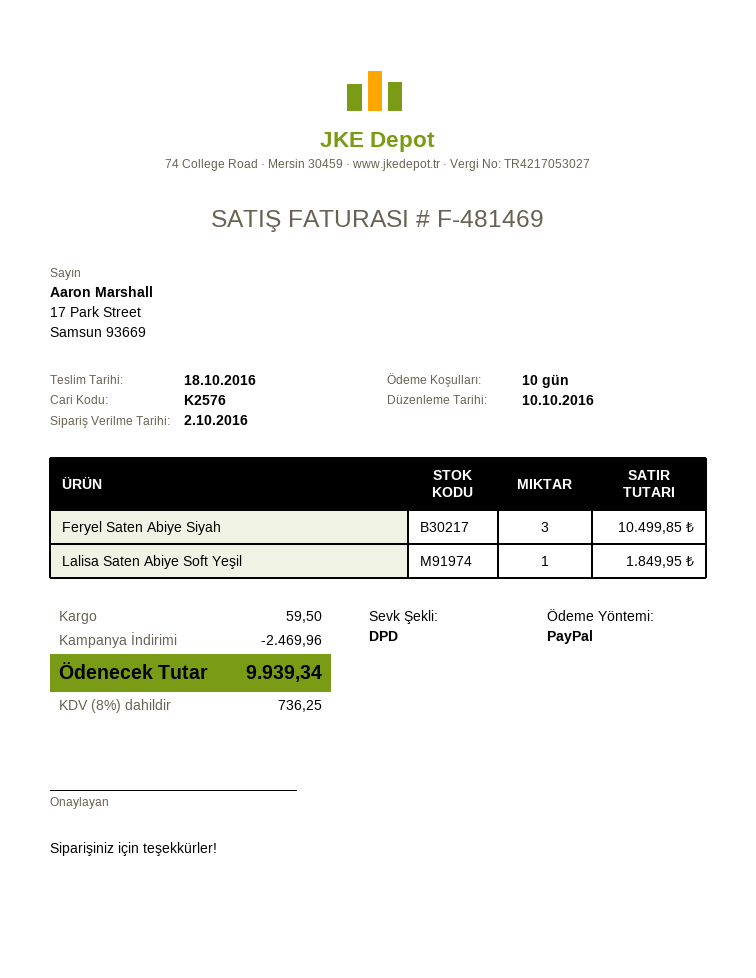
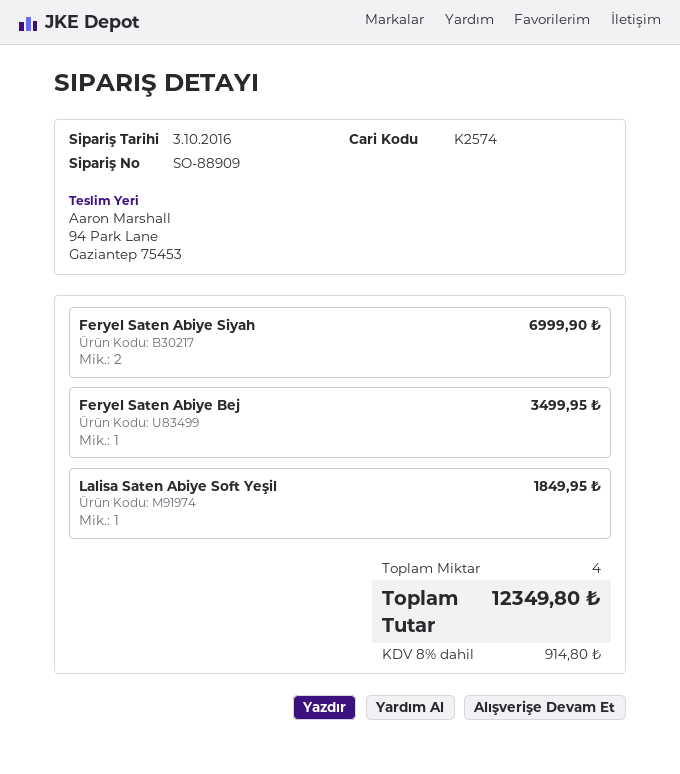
order date: 2016-10-02 -> 2016-10-03
customer number: K2576 -> K2574
Feryel Saten Abiye Siyah: 3 for 10499.85 -> 2 for 6999.90
Feryel Saten Abiye Bej: none -> 1 for 3499.95
discount: 2469.96 -> none
shipping: 59.50 -> none
tax: 8% = 736.25 -> 8% = 914.80
total: 9939.34 -> 12349.80

